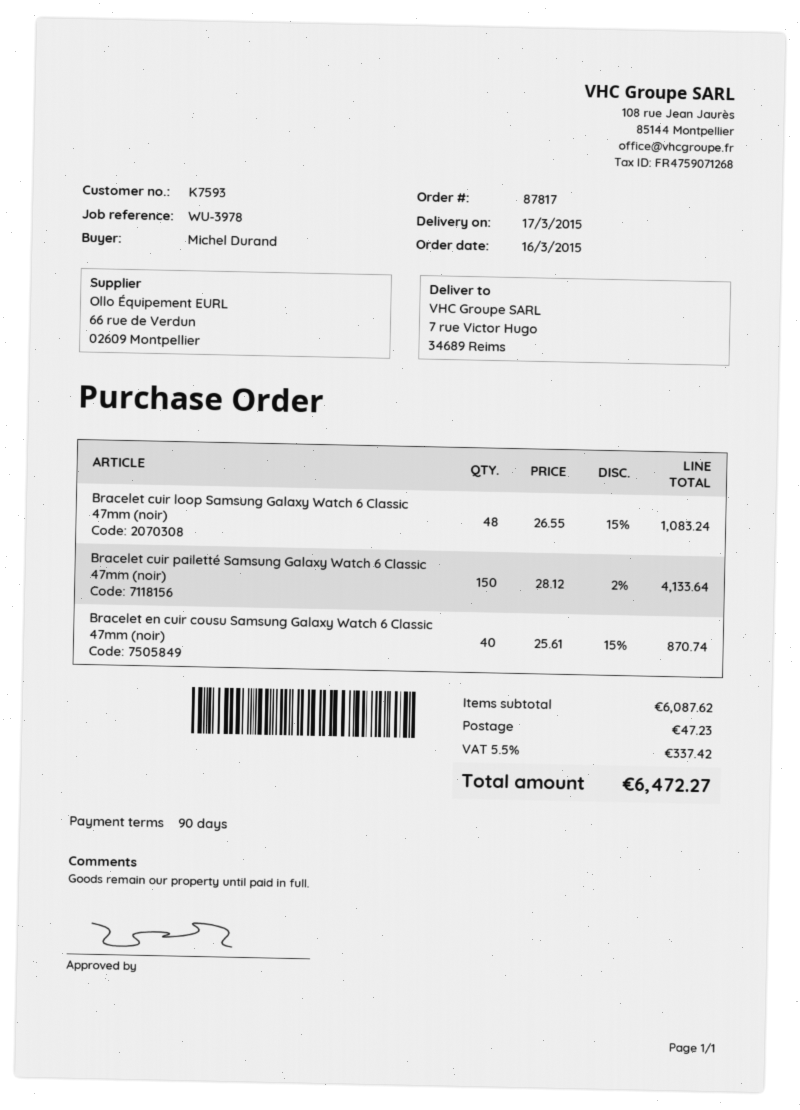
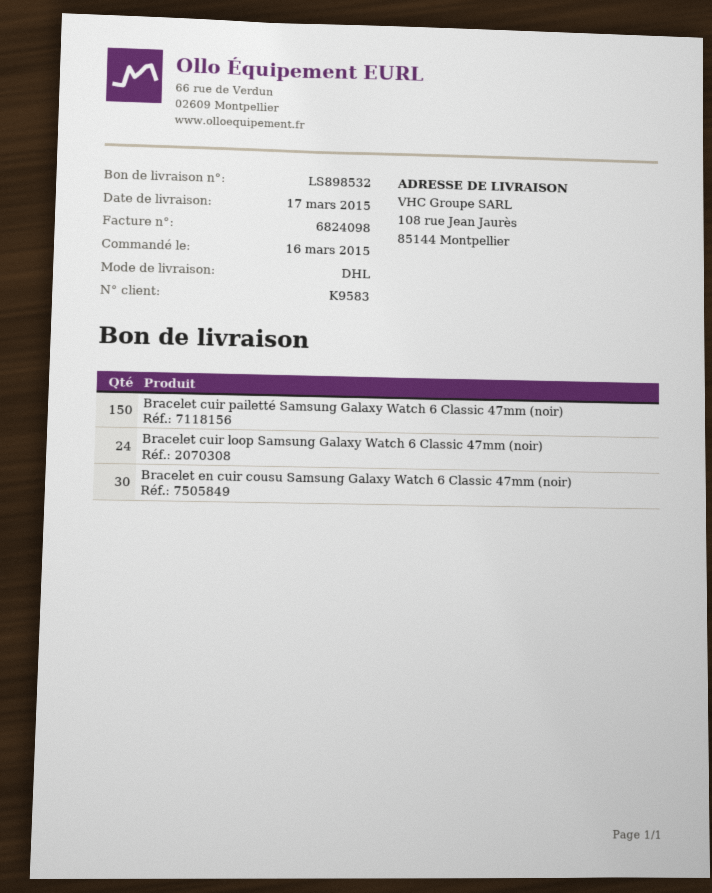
customer number: K7593 -> K9583
ship to: 7 rue Victor Hugo, 34689 Reims -> 108 rue Jean Jaurès, 85144 Montpellier
Bracelet cuir loop Samsung Galaxy Watch 6 Classic 47mm (noir): 48 -> 24
Bracelet en cuir cousu Samsung Galaxy Watch 6 Classic 47mm (noir): 40 -> 30

